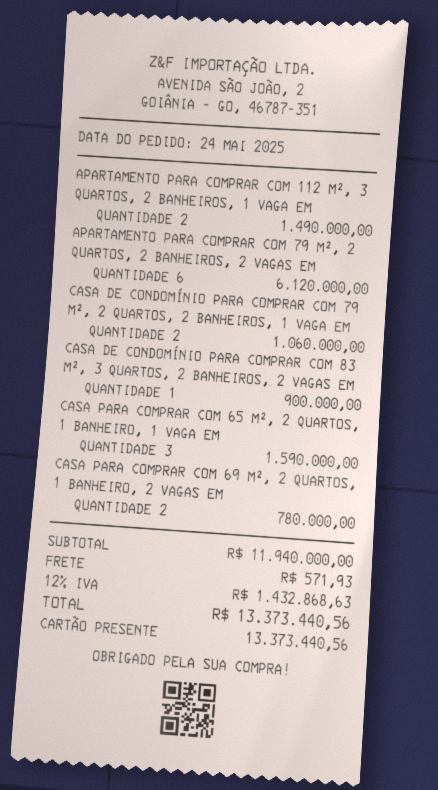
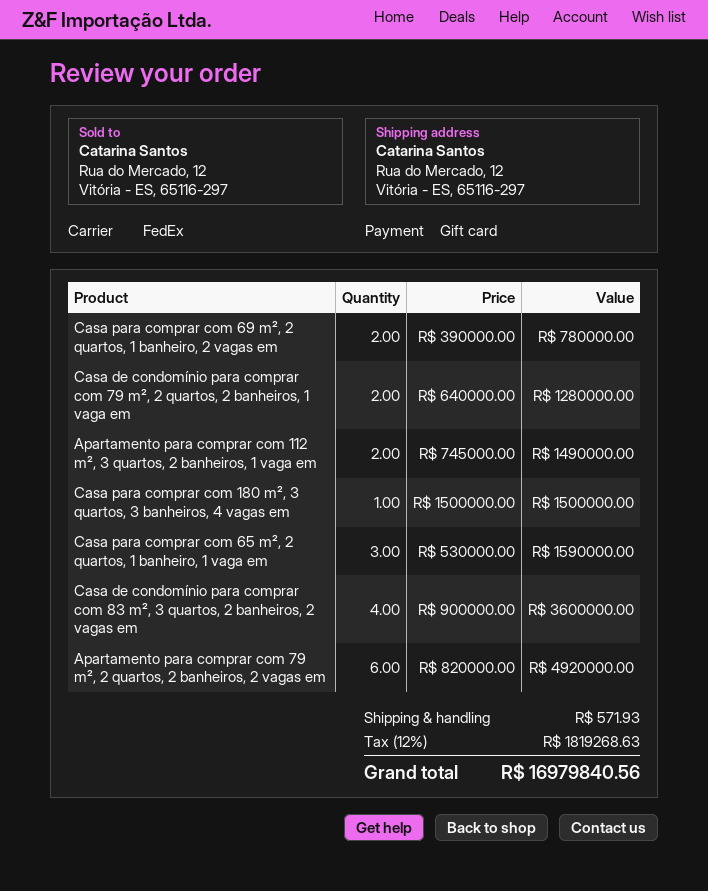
APARTAMENTO PARA COMPRAR COM 79 M², 2 QUARTOS, 2 BANHEIROS, 2 VAGAS EM: 6 for 6120000.00 -> 6 for 4920000.00
CASA DE CONDOMÍNIO PARA COMPRAR COM 79 M², 2 QUARTOS, 2 BANHEIROS, 1 VAGA EM: 2 for 1060000.00 -> 2 for 1280000.00
CASA DE CONDOMÍNIO PARA COMPRAR COM 83 M², 3 QUARTOS, 2 BANHEIROS, 2 VAGAS EM: 1 for 900000.00 -> 4 for 3600000.00
Casa para comprar com 180 m², 3 quartos, 3 banheiros, 4 vagas em: none -> 1 for 1500000.00
tax: 12% = 1432868.63 -> 12% = 1819268.63
total: 13373440.56 -> 16979840.56

